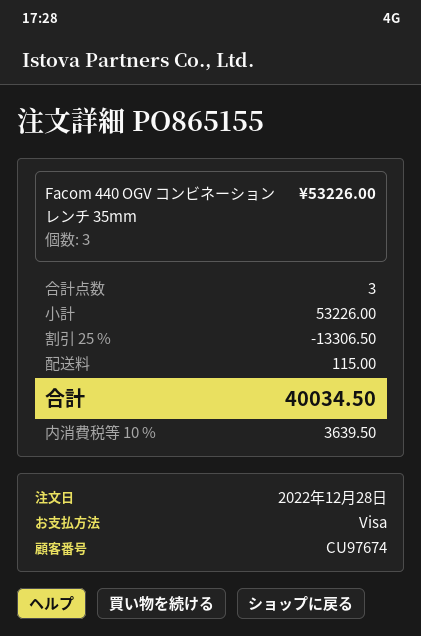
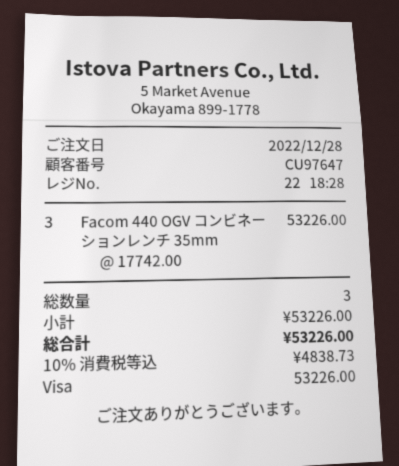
customer number: CU97674 -> CU97647
discount: 25% = 13306.50 -> none
shipping: 115.00 -> none
tax: 10% = 3639.50 -> 10% = 4838.73
total: 40034.50 -> 53226.00

